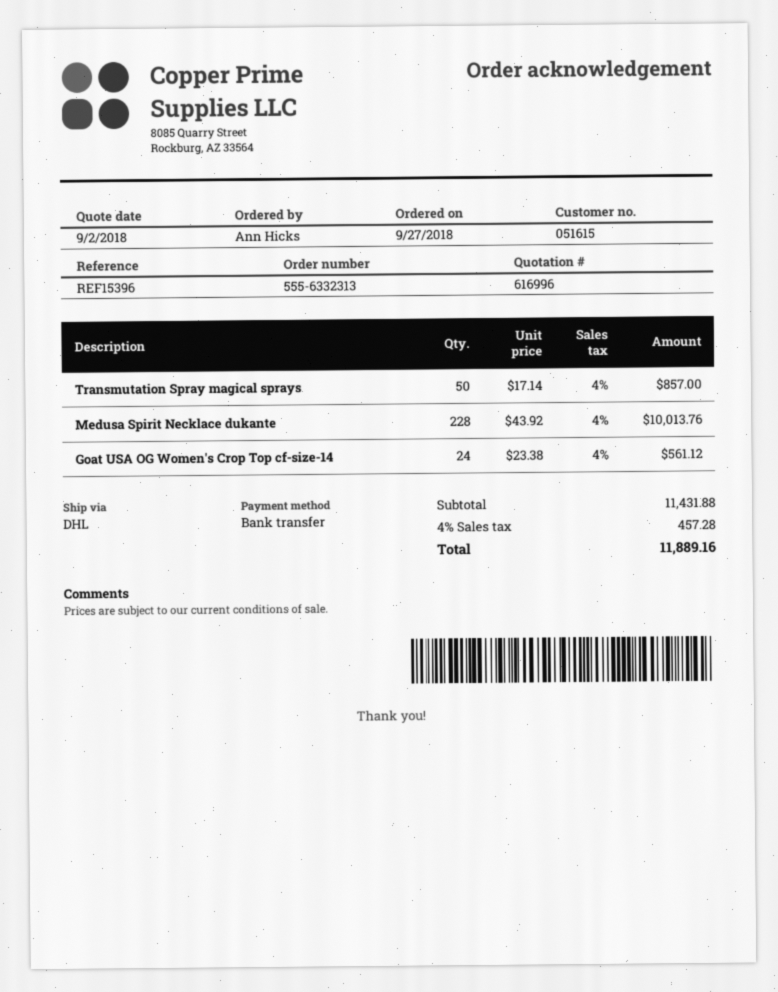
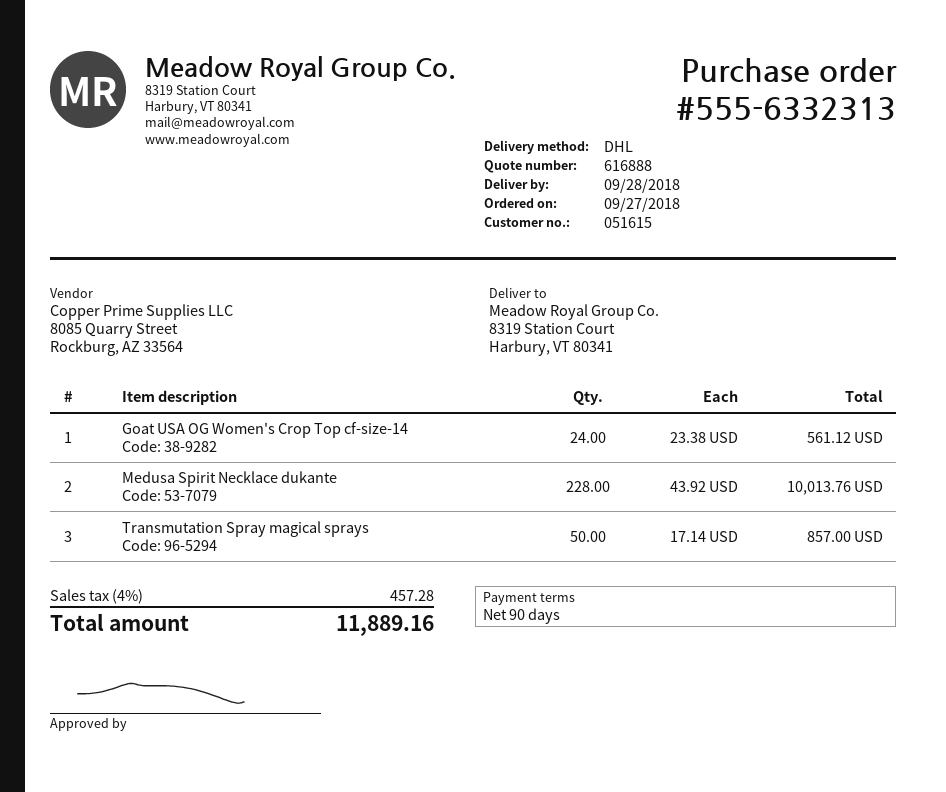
quote number: 616996 -> 616888

